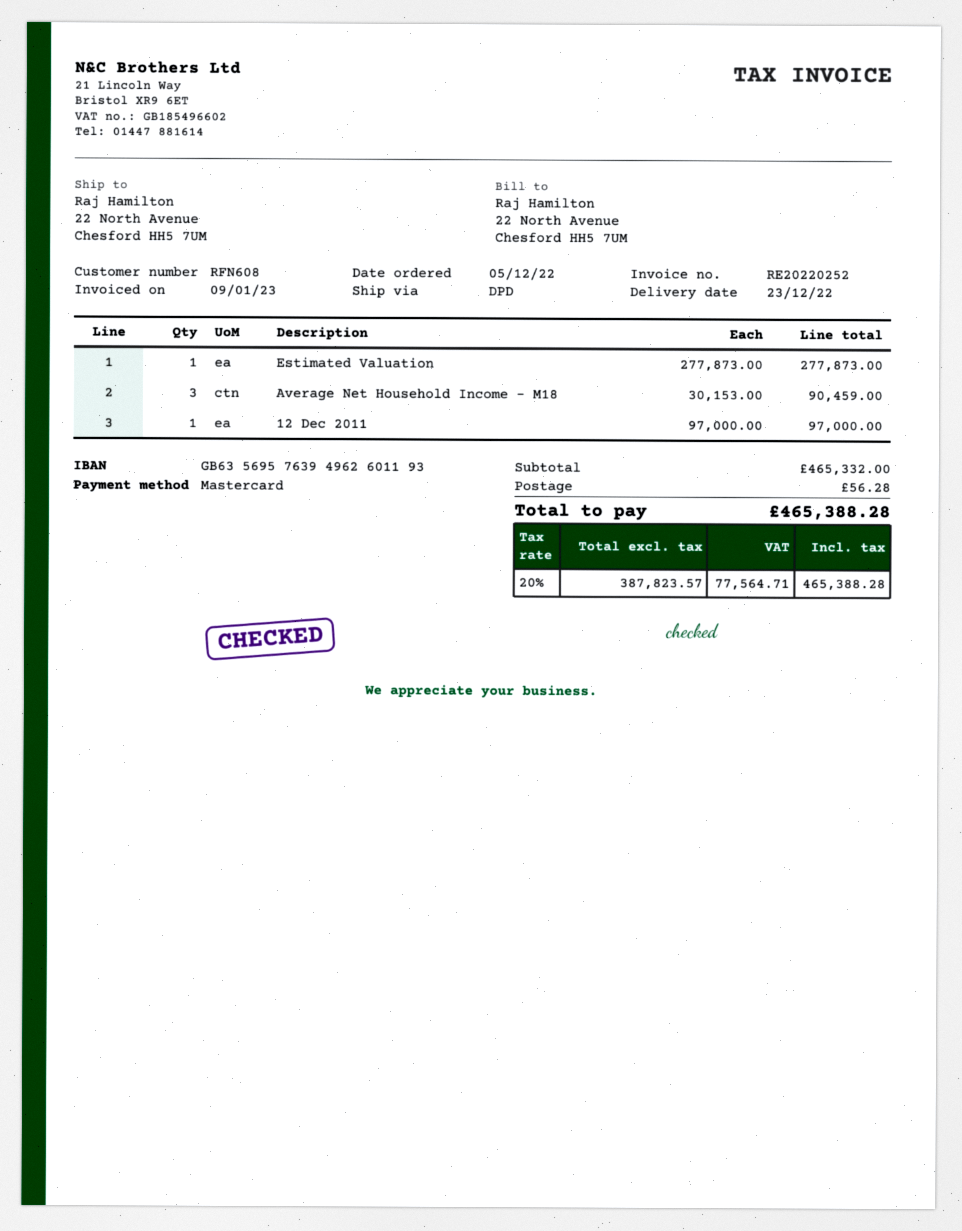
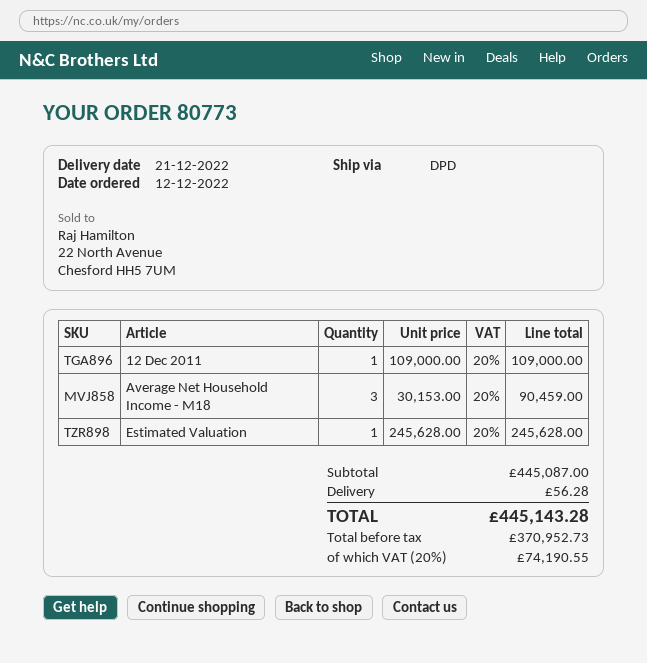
order date: 2022-12-05 -> 2022-12-12
delivery date: 2022-12-23 -> 2022-12-21
Estimated Valuation: 1 x 277873.00 = 277873.00 -> 1 x 245628.00 = 245628.00
12 Dec 2011: 1 x 97000.00 = 97000.00 -> 1 x 109000.00 = 109000.00
subtotal: 465332.00 -> 445087.00
net: 387823.57 -> 370952.73
tax: 20% = 77564.71 -> 20% = 74190.55
total: 465388.28 -> 445143.28

